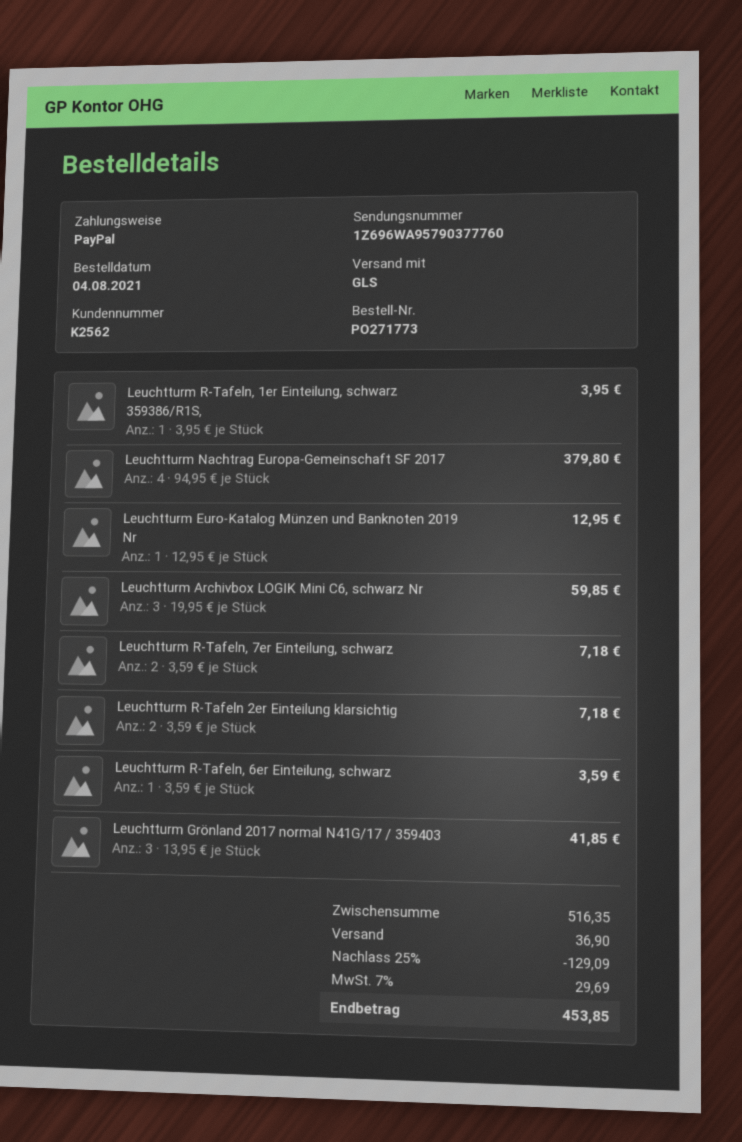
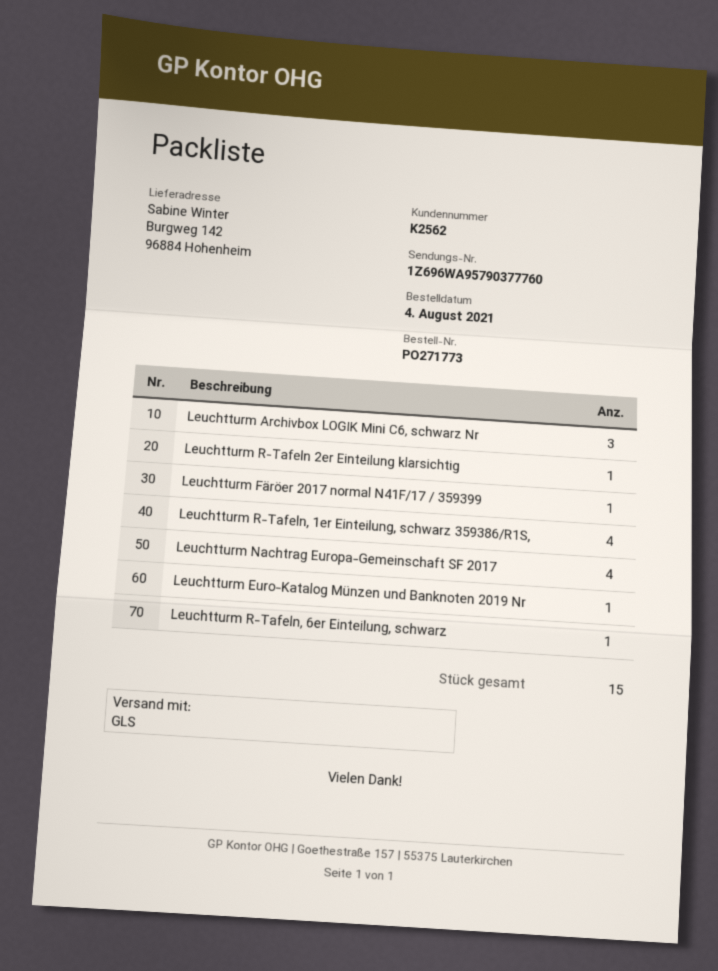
Leuchtturm R-Tafeln, 1er Einteilung, schwarz 359386/R1S,: 1 -> 4
Leuchtturm R-Tafeln, 7er Einteilung, schwarz: 2 -> none
Leuchtturm R-Tafeln 2er Einteilung klarsichtig: 2 -> 1
Leuchtturm Grönland 2017 normal N41G/17 / 359403: 3 -> none
Leuchtturm Färöer 2017 normal N41F/17 / 359399: none -> 1

